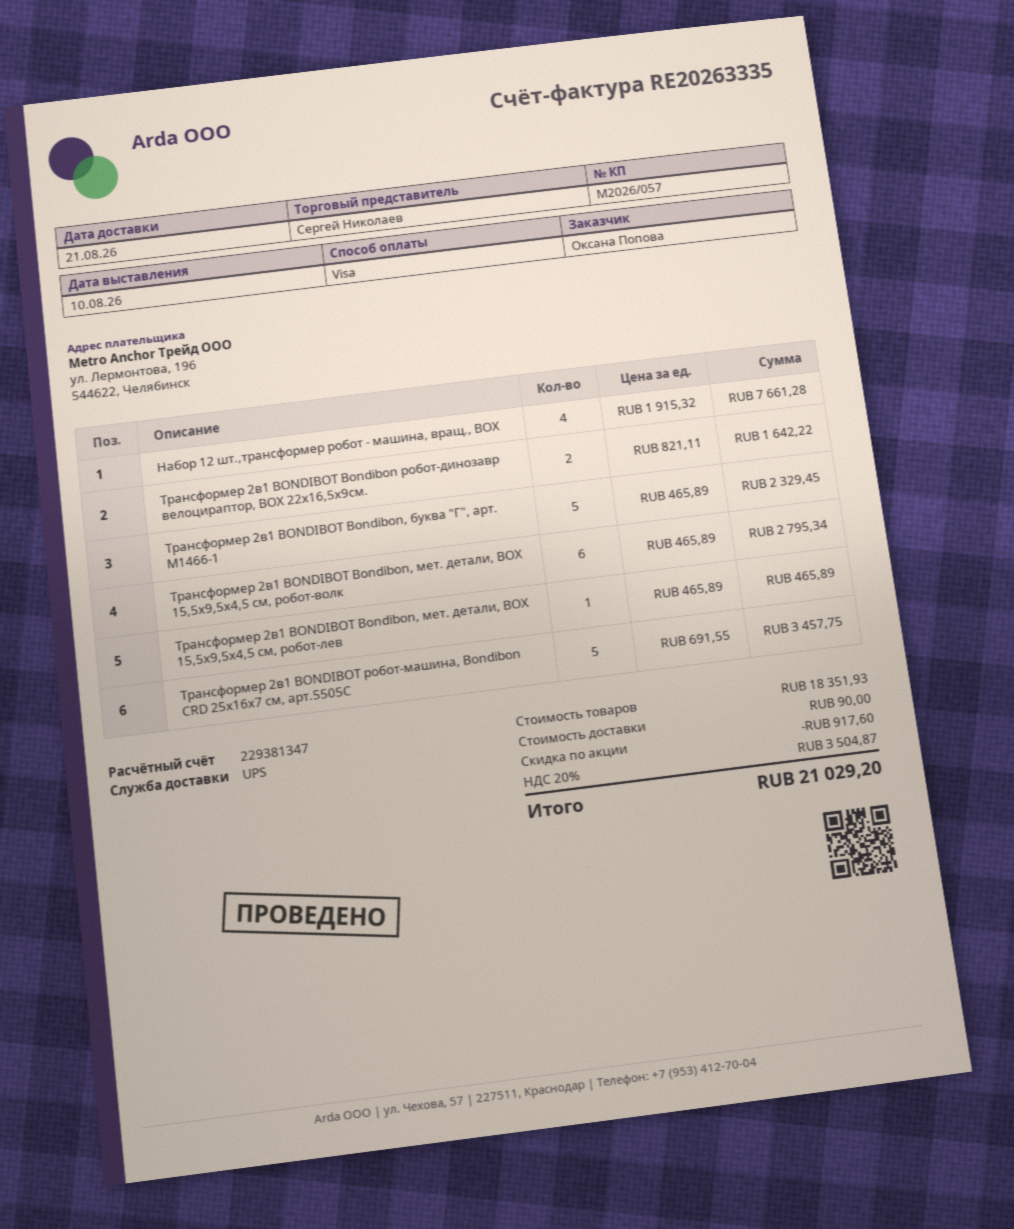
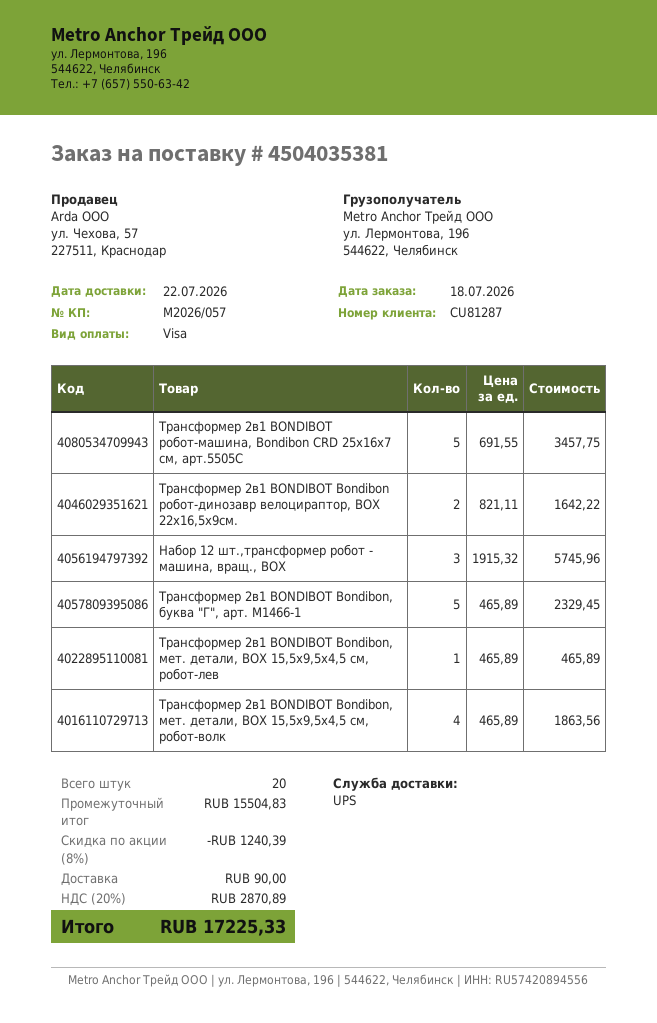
delivery date: 2026-08-21 -> 2026-07-22
Набор 12 шт.,трансформер робот - машина, вращ., BOX: 4 x 1915.32 = 7661.28 -> 3 x 1915.32 = 5745.96
Трансформер 2в1 BONDIBOT Bondibon, мет. детали, ВОХ 15,5x9,5x4,5 см, робот-волк: 6 x 465.89 = 2795.34 -> 4 x 465.89 = 1863.56
subtotal: 18351.93 -> 15504.83
discount: 917.60 -> 1240.39
tax: 20% = 3504.87 -> 20% = 2870.89
total: 21029.20 -> 17225.33

